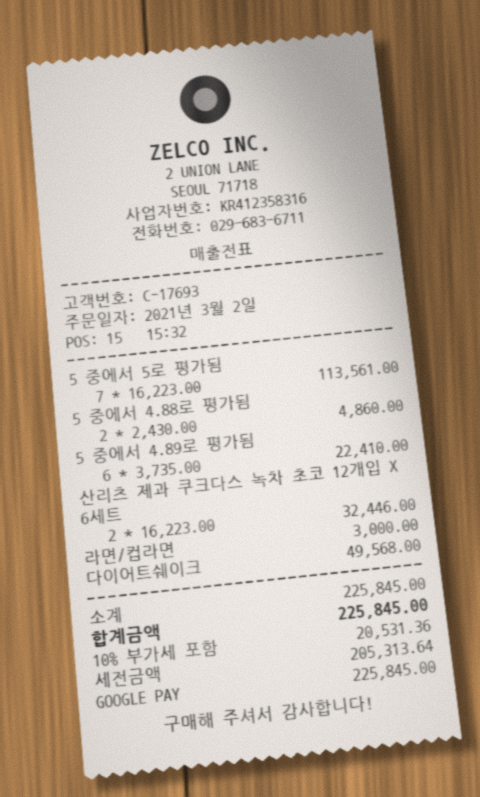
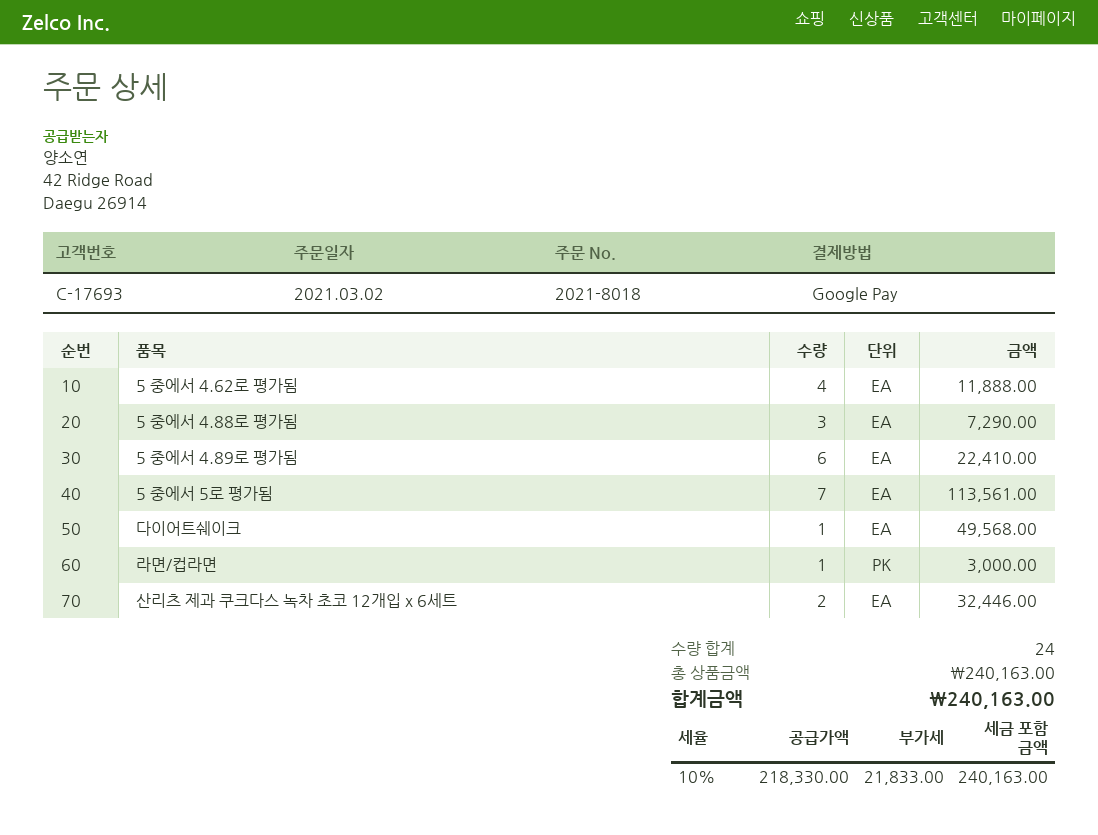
5 중에서 4.88로 평가됨: 2 for 4860.00 -> 3 for 7290.00
5 중에서 4.62로 평가됨: none -> 4 for 11888.00
subtotal: 225845.00 -> 240163.00
net: 205313.64 -> 218330.00
tax: 10% = 20531.36 -> 10% = 21833.00
total: 225845.00 -> 240163.00

